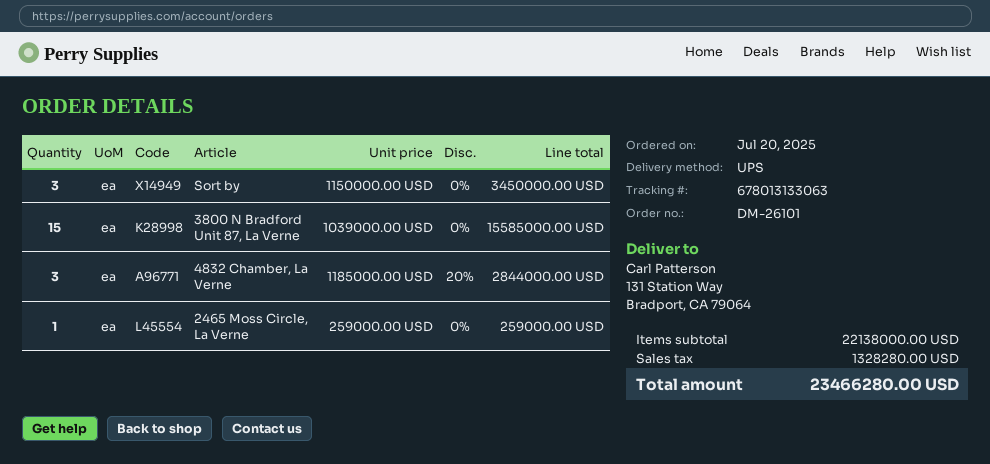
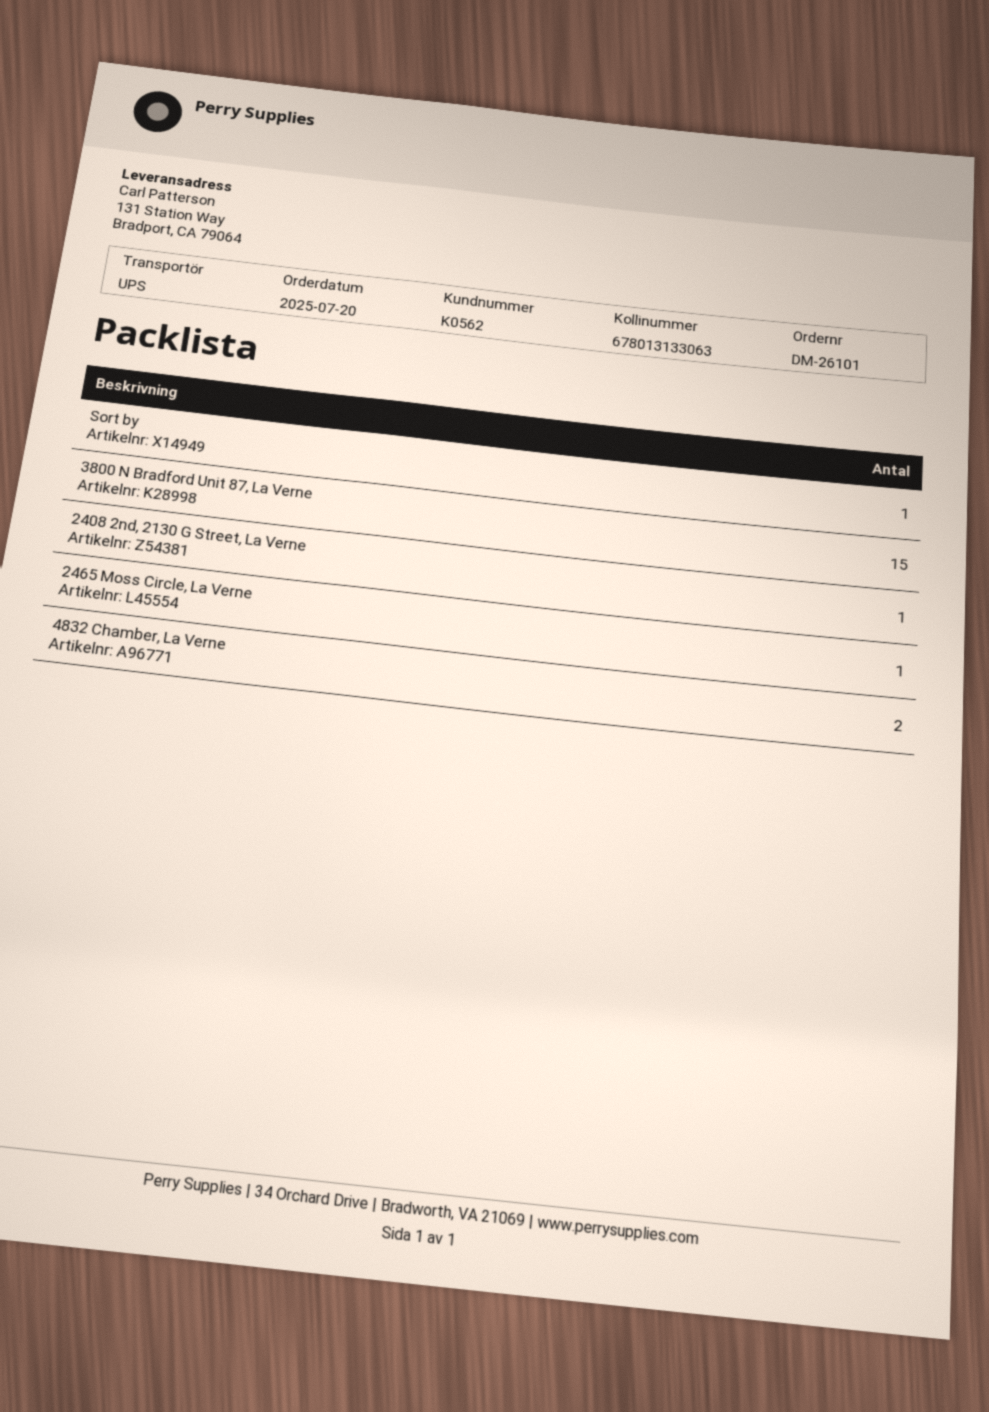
Sort by: 3 -> 1
4832 Chamber, La Verne: 3 -> 2
2408 2nd, 2130 G Street, La Verne: none -> 1

